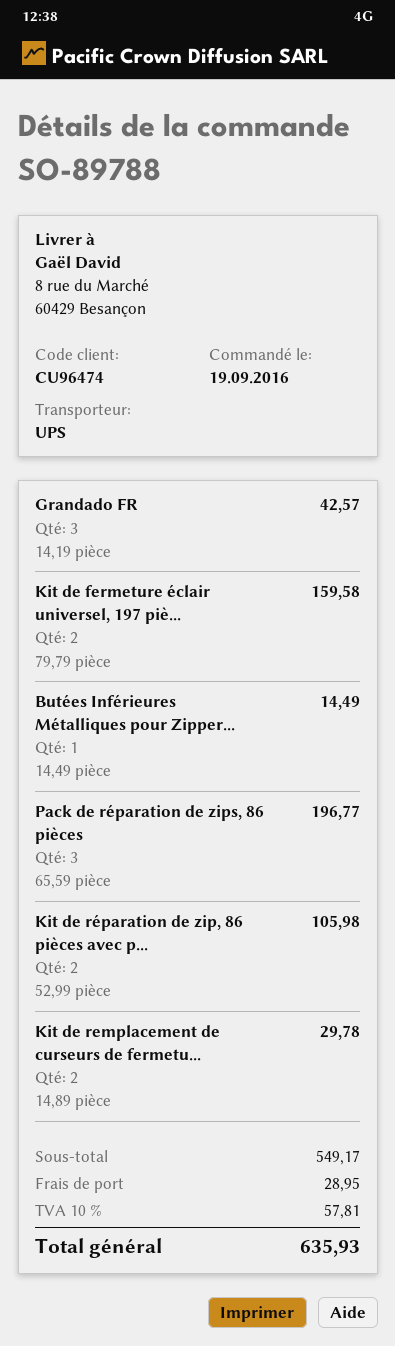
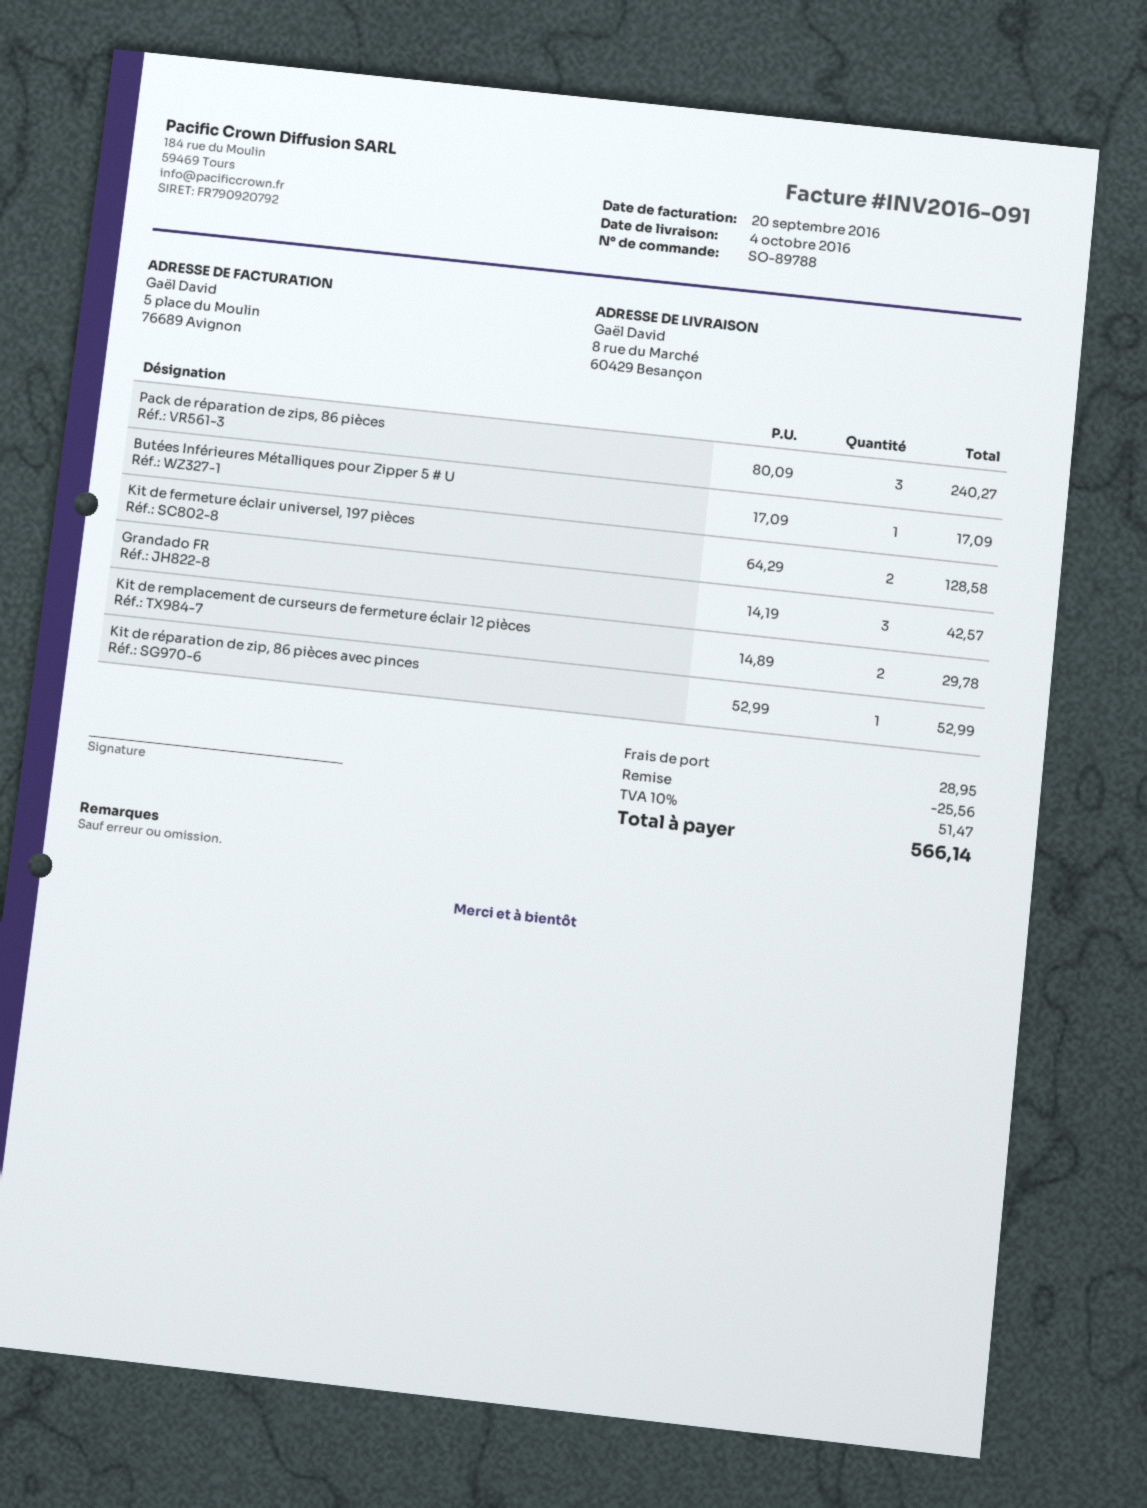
Kit de fermeture éclair universel, 197 piè...: 2 x 79.79 = 159.58 -> 2 x 64.29 = 128.58
Butées Inférieures Métalliques pour Zipper...: 1 x 14.49 = 14.49 -> 1 x 17.09 = 17.09
Pack de réparation de zips, 86 pièces: 3 x 65.59 = 196.77 -> 3 x 80.09 = 240.27
Kit de réparation de zip, 86 pièces avec p...: 2 x 52.99 = 105.98 -> 1 x 52.99 = 52.99
discount: none -> 25.56
tax: 10% = 57.81 -> 10% = 51.47
total: 635.93 -> 566.14

